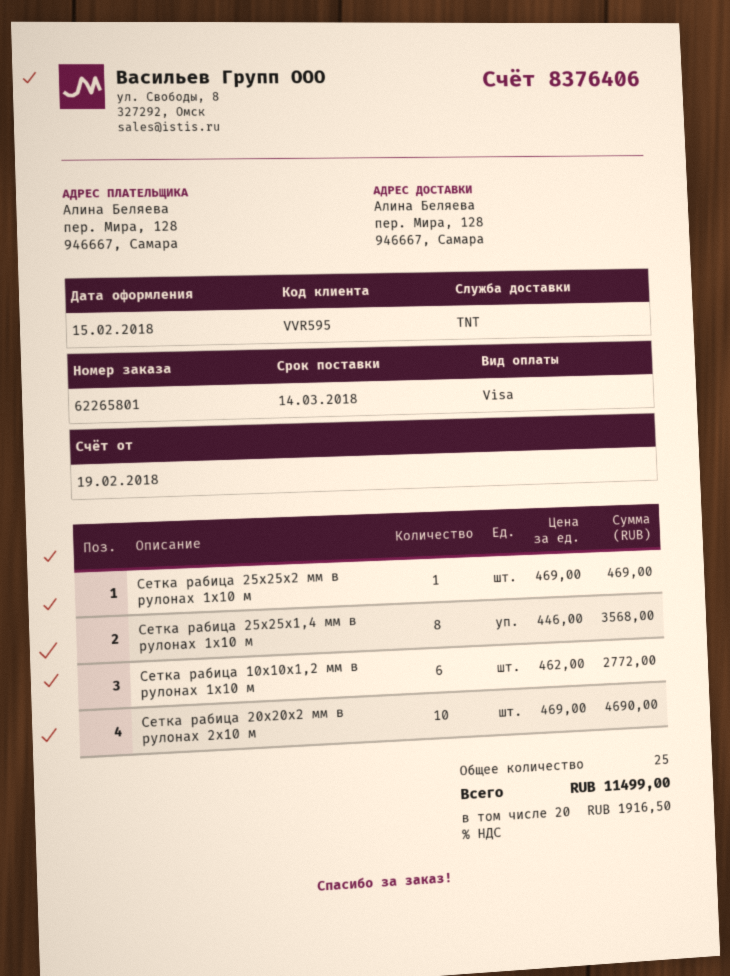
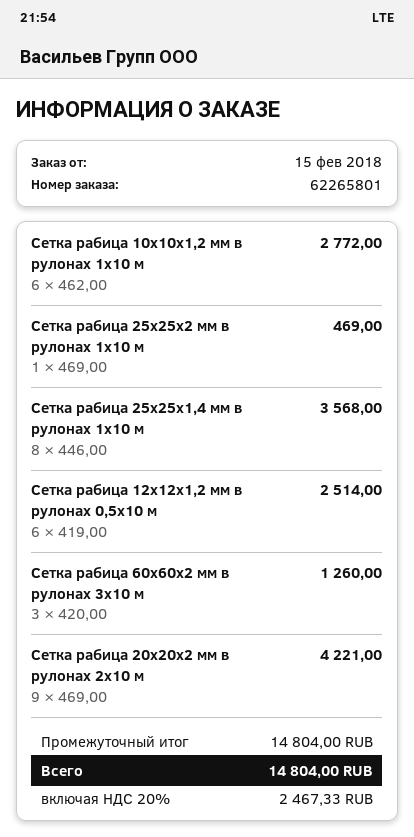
Сетка рабица 20х20х2 мм в рулонах 2х10 м: 10 x 469.00 = 4690.00 -> 9 x 469.00 = 4221.00
Сетка рабица 12х12х1,2 мм в рулонах 0,5х10 м: none -> 6 x 419.00 = 2514.00
Сетка рабица 60х60х2 мм в рулонах 3х10 м: none -> 3 x 420.00 = 1260.00
tax: 20% = 1916.50 -> 20% = 2467.33
total: 11499.00 -> 14804.00

